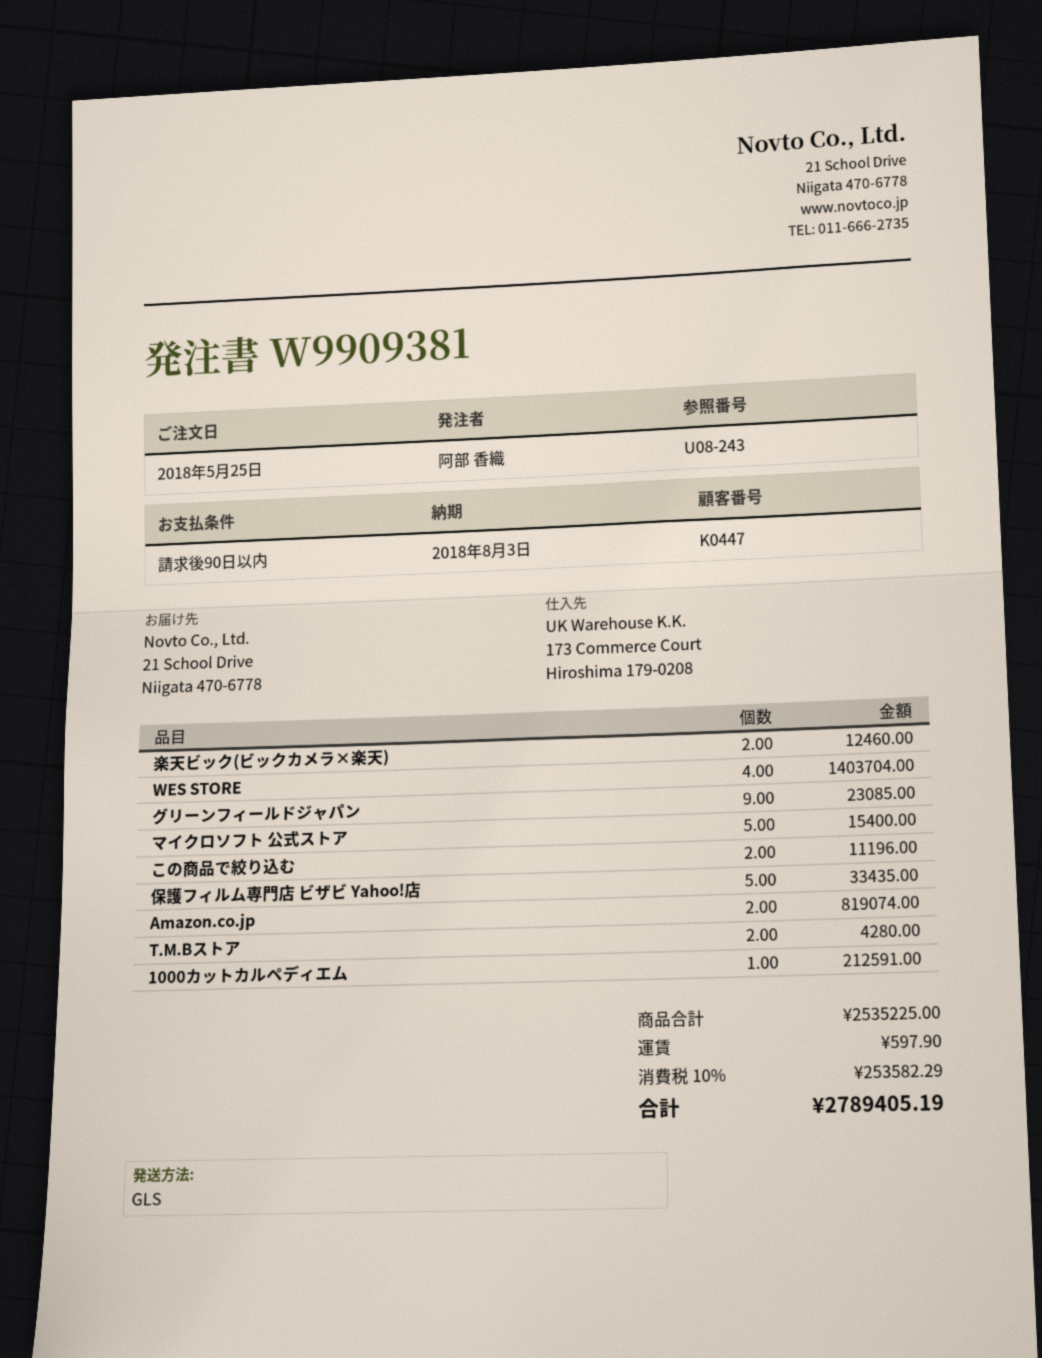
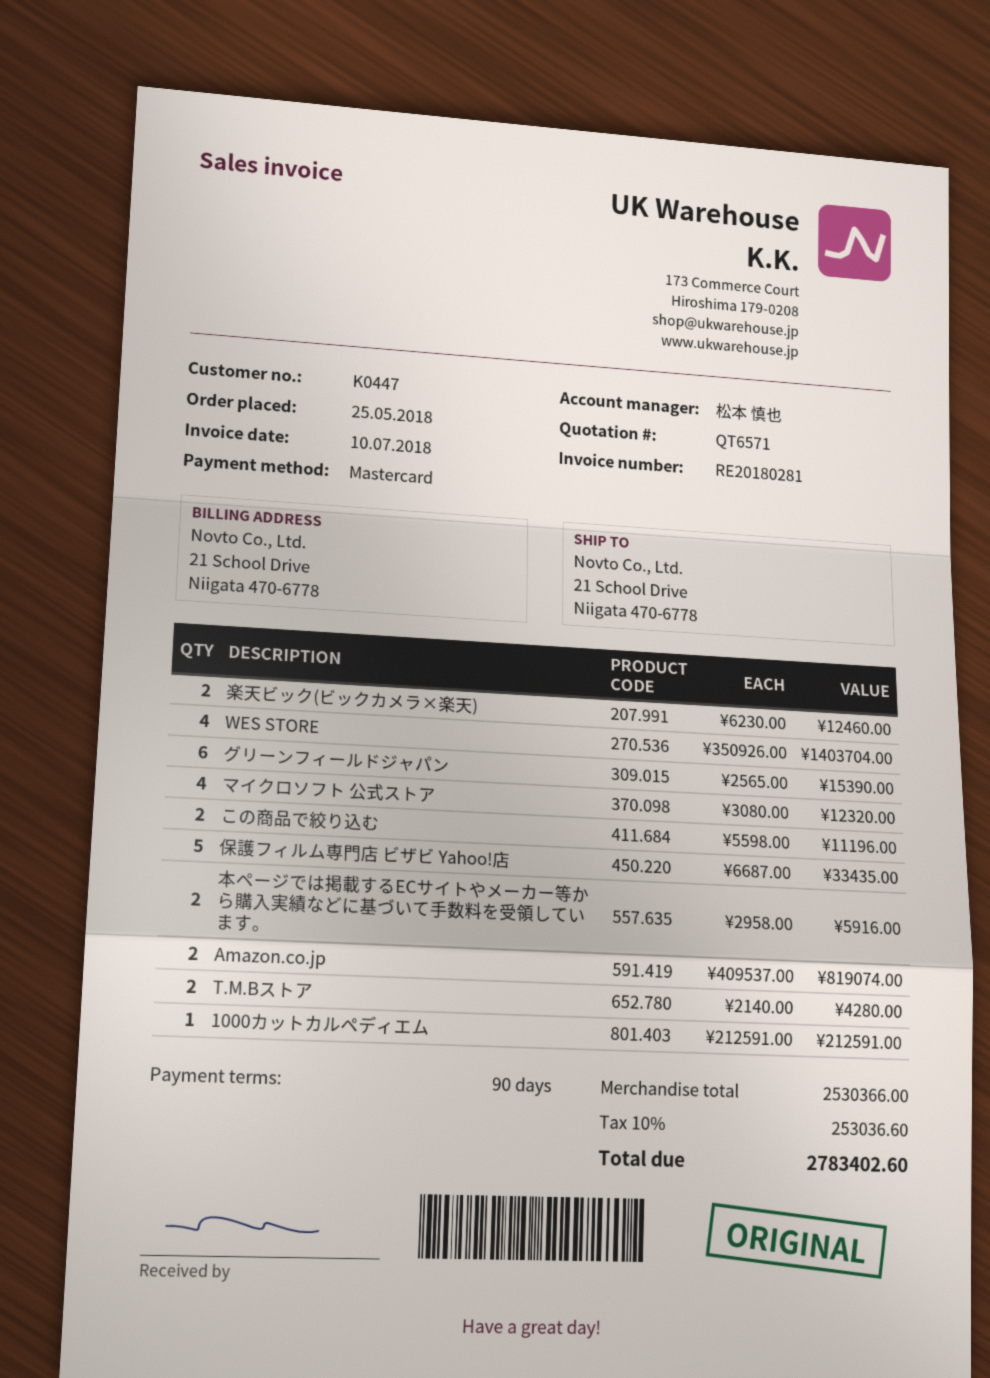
グリーンフィールドジャパン: 9 for 23085.00 -> 6 for 15390.00
マイクロソフト 公式ストア: 5 for 15400.00 -> 4 for 12320.00
本ページでは掲載するECサイトやメーカー等から購入実績などに基づいて手数料を受領しています。: none -> 2 for 5916.00
subtotal: 2535225.00 -> 2530366.00
shipping: 597.90 -> none
tax: 10% = 253582.29 -> 10% = 253036.60
total: 2789405.19 -> 2783402.60

